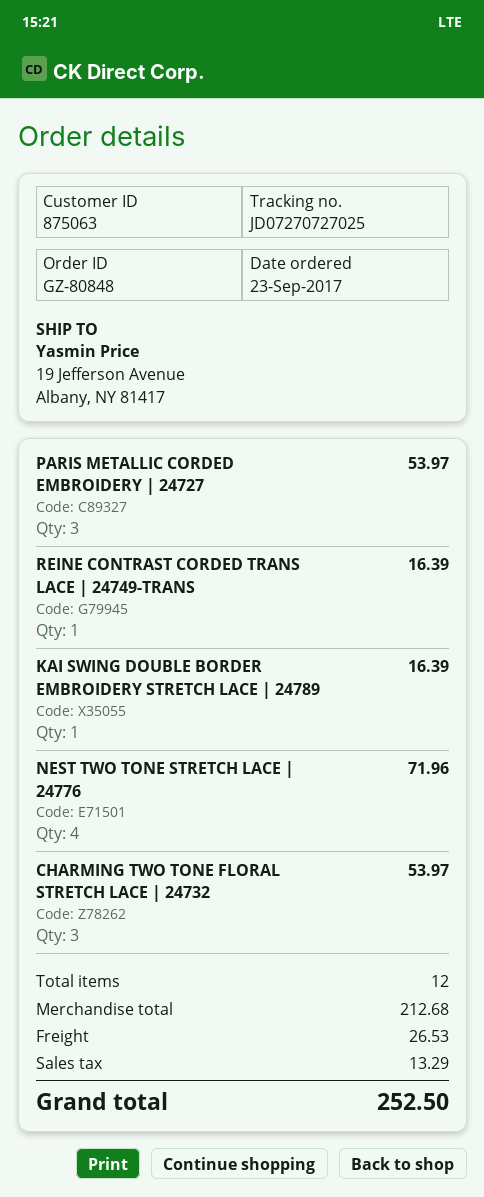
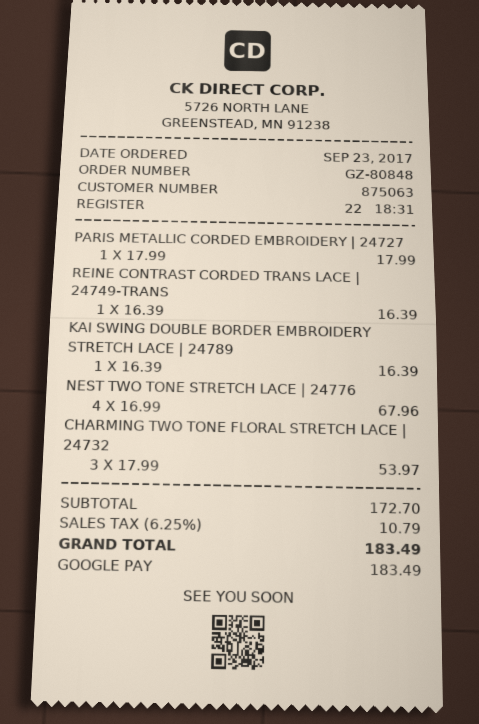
PARIS METALLIC CORDED EMBROIDERY | 24727: 3 for 53.97 -> 1 for 17.99
NEST TWO TONE STRETCH LACE | 24776: 4 for 71.96 -> 4 for 67.96
subtotal: 212.68 -> 172.70
shipping: 26.53 -> none
tax: 13.29 -> 10.79
total: 252.50 -> 183.49

